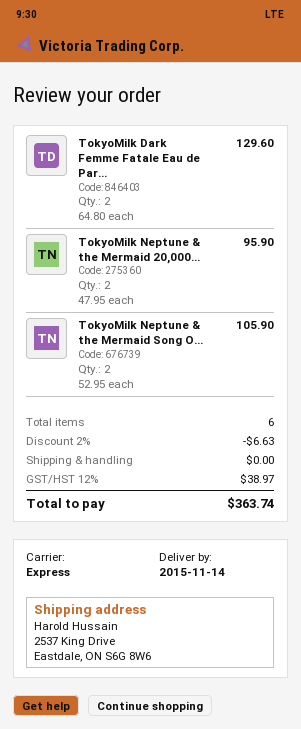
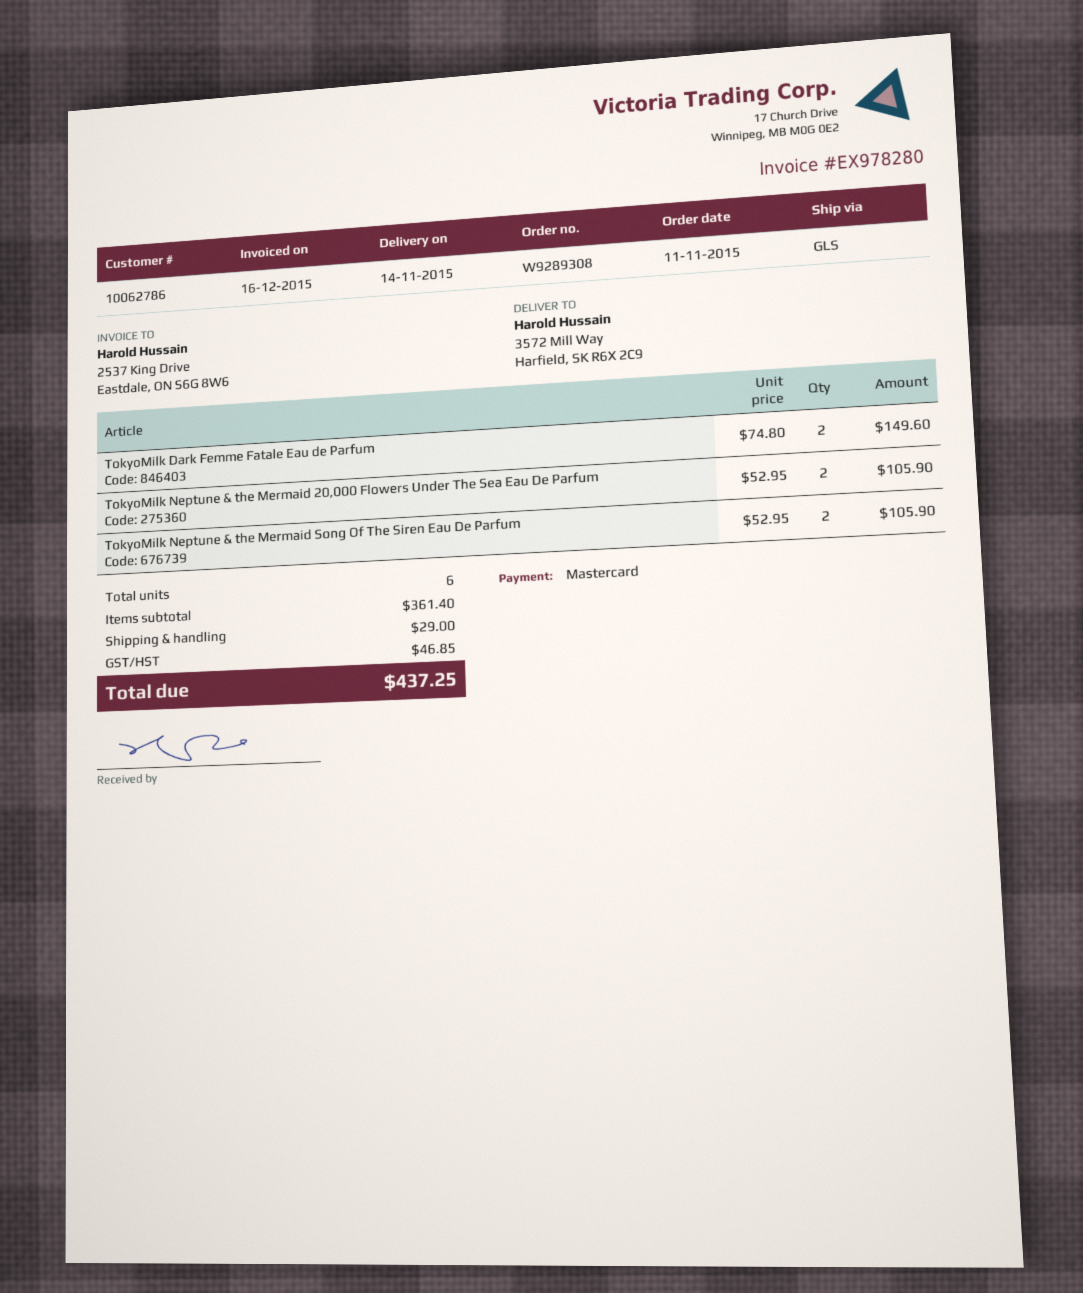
shipping method: express -> GLS
ship to: 2537 King Drive, Eastdale, ON S6G 8W6 -> 3572 Mill Way, Harfield, SK R6X 2C9
TokyoMilk Dark Femme Fatale Eau de Par...: 2 x 64.80 = 129.60 -> 2 x 74.80 = 149.60
TokyoMilk Neptune & the Mermaid 20,000...: 2 x 47.95 = 95.90 -> 2 x 52.95 = 105.90
discount: 2% = 6.63 -> none
shipping: 0.00 -> 29.00
tax: 38.97 -> 46.85
total: 363.74 -> 437.25

